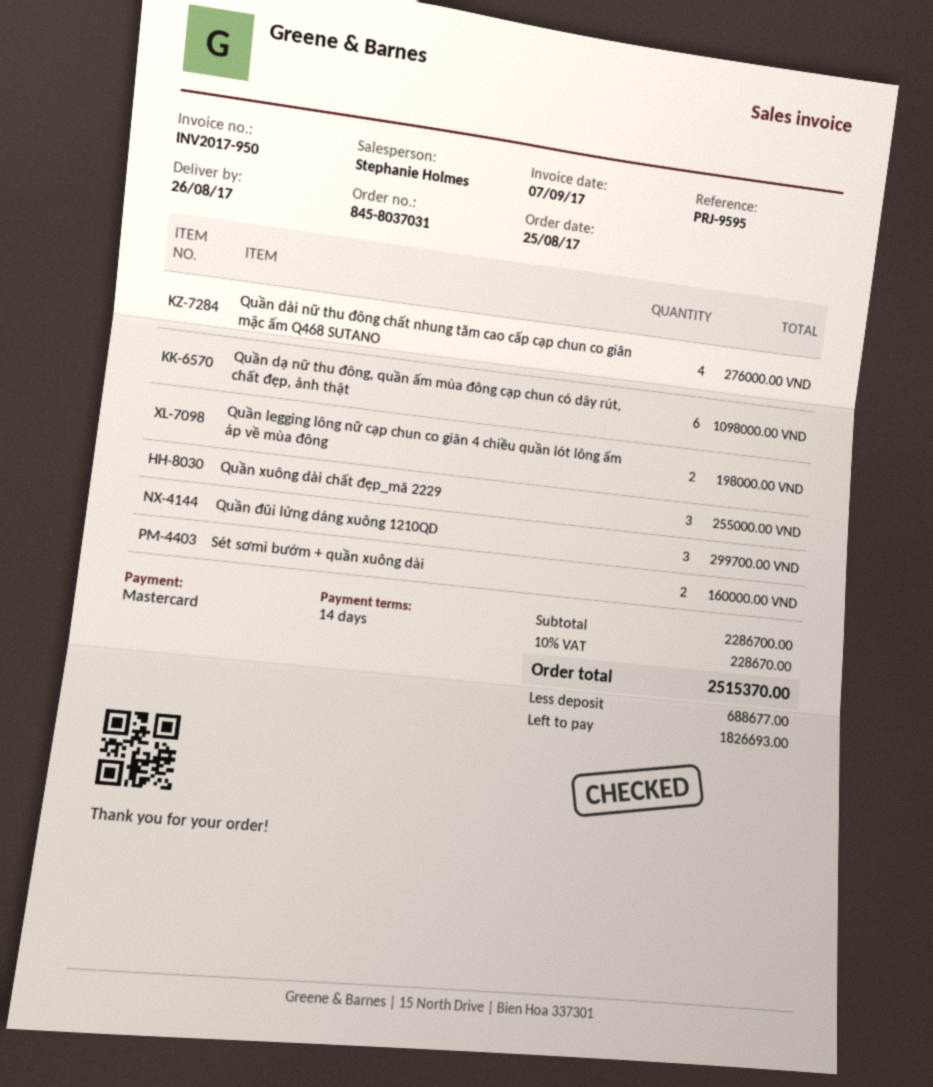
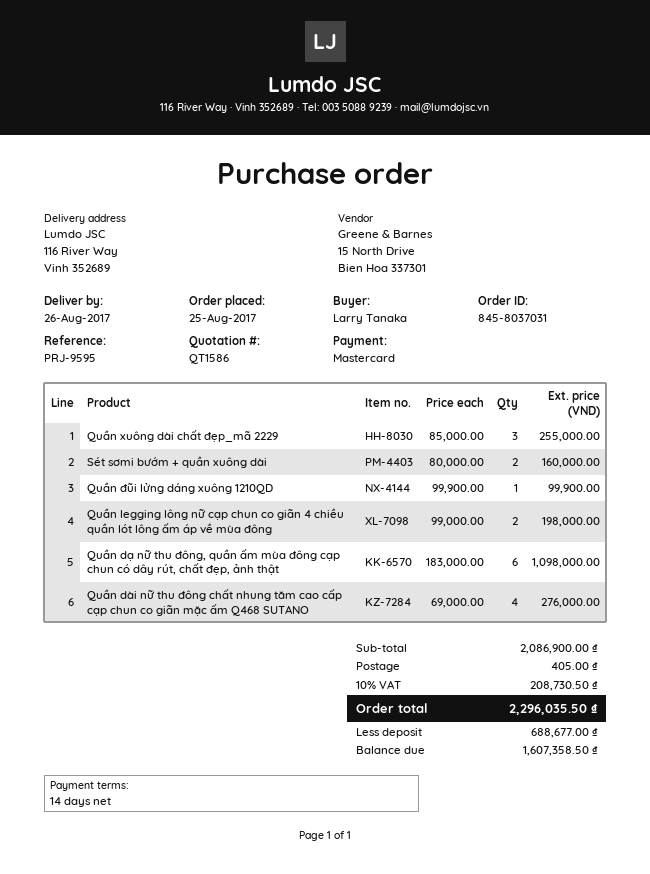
Quần đũi lửng dáng xuông 1210QD: 3 for 299700.00 -> 1 for 99900.00
subtotal: 2286700.00 -> 2086900.00
shipping: none -> 405.00
tax: 10% = 228670.00 -> 10% = 208730.50
total: 2515370.00 -> 2296035.50
balance: 1826693.00 -> 1607358.50

